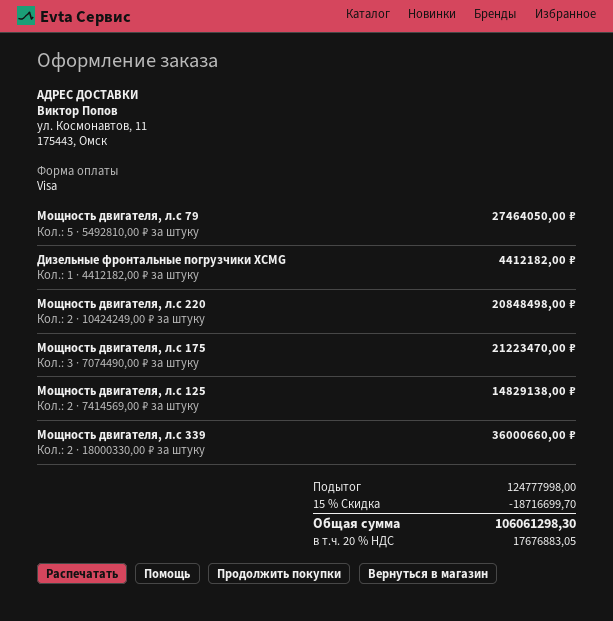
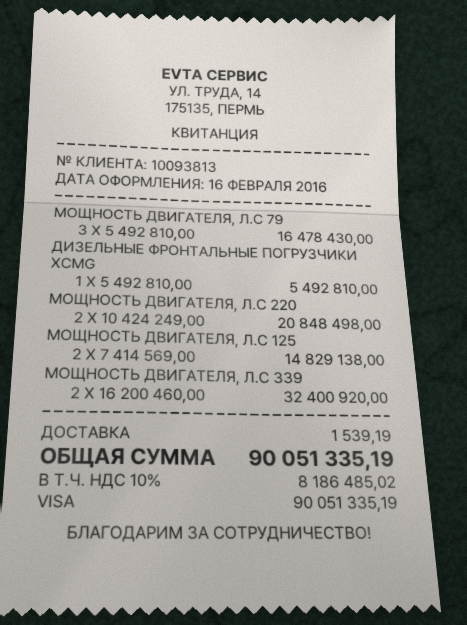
Мощность двигателя, л.с 79: 5 x 5492810.00 = 27464050.00 -> 3 x 5492810.00 = 16478430.00
Дизельные фронтальные погрузчики XCMG: 1 x 4412182.00 = 4412182.00 -> 1 x 5492810.00 = 5492810.00
Мощность двигателя, л.с 175: 3 x 7074490.00 = 21223470.00 -> none
Мощность двигателя, л.с 339: 2 x 18000330.00 = 36000660.00 -> 2 x 16200460.00 = 32400920.00
discount: 15% = 18716699.70 -> none
shipping: none -> 1539.19
tax: 20% = 17676883.05 -> 10% = 8186485.02
total: 106061298.30 -> 90051335.19

